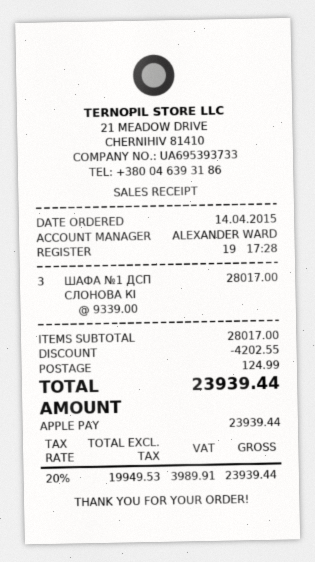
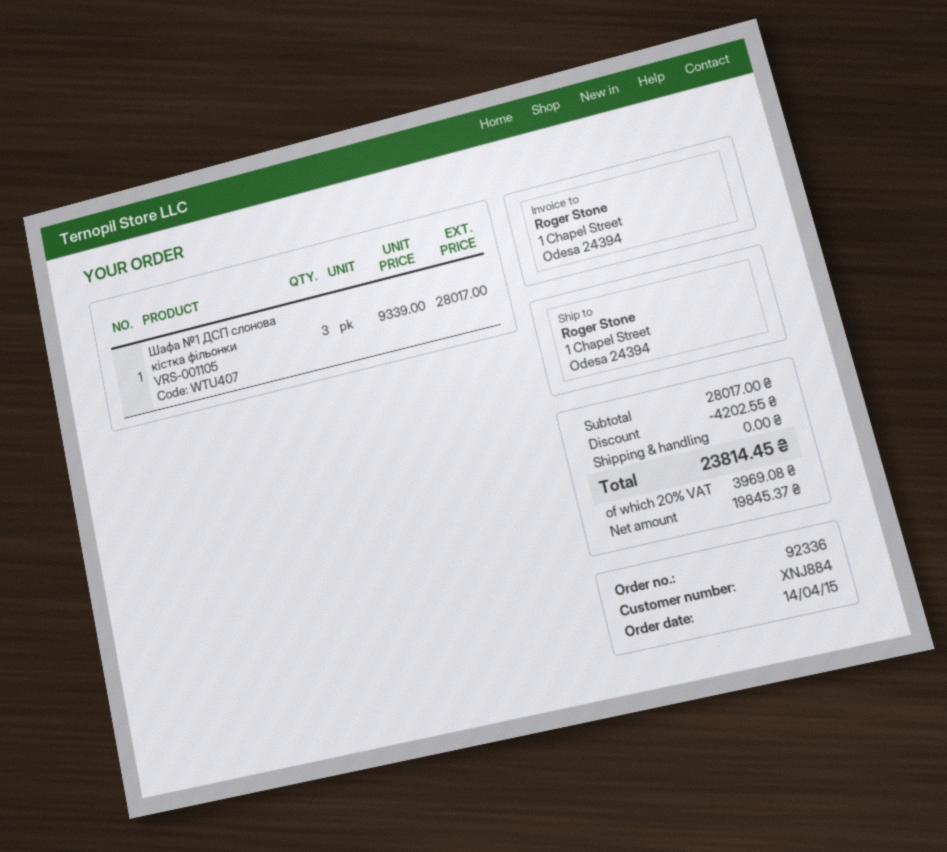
shipping: 124.99 -> 0.00
net: 19949.53 -> 19845.37
tax: 20% = 3989.91 -> 20% = 3969.08
total: 23939.44 -> 23814.45

